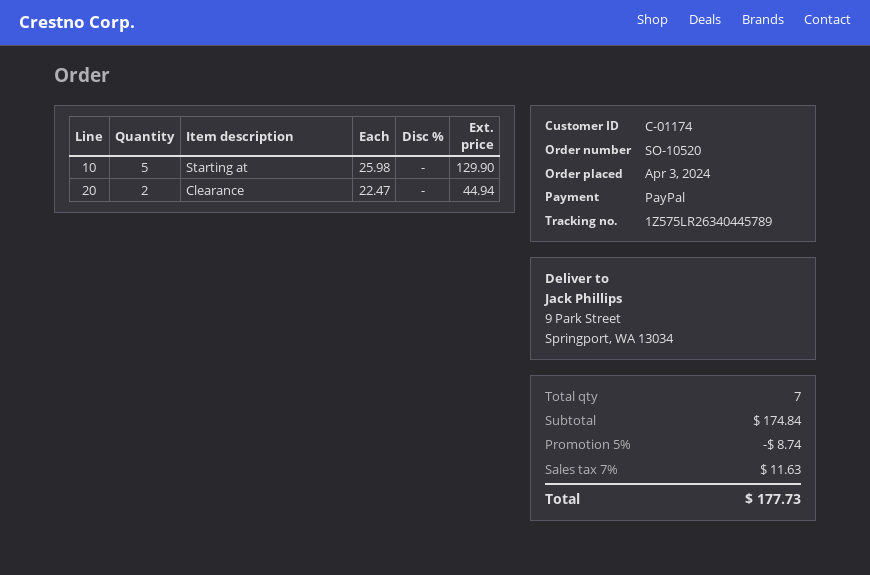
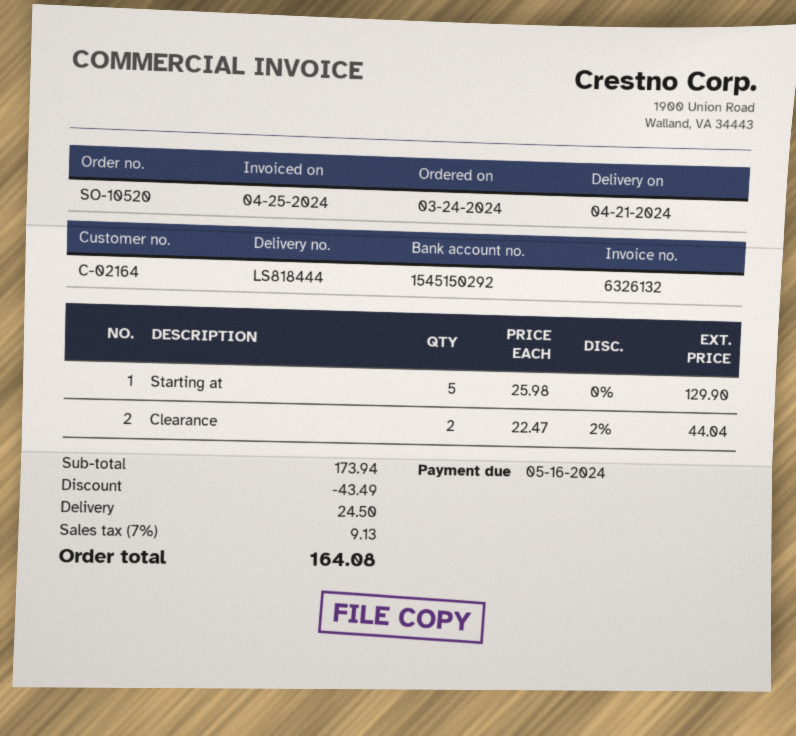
order date: 2024-04-03 -> 2024-03-24
customer number: C-01174 -> C-02164
Clearance: 2 x 22.47 = 44.94 -> 2 x 22.47 - 2% = 44.04
subtotal: 174.84 -> 173.94
discount: 8.74 -> 43.49
shipping: none -> 24.50
tax: 7% = 11.63 -> 7% = 9.13
total: 177.73 -> 164.08

